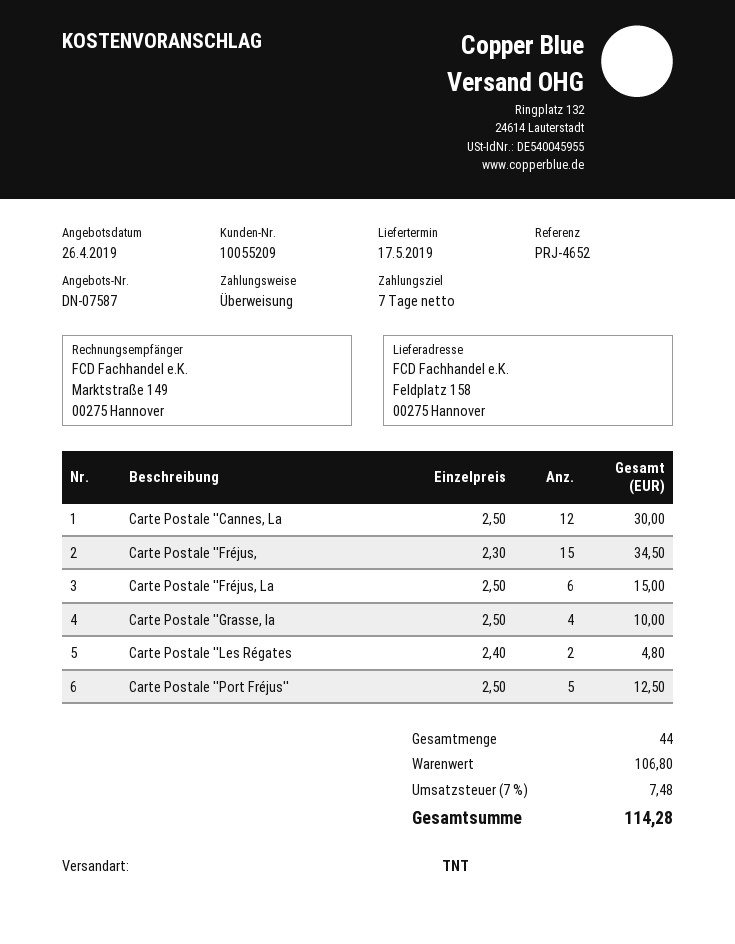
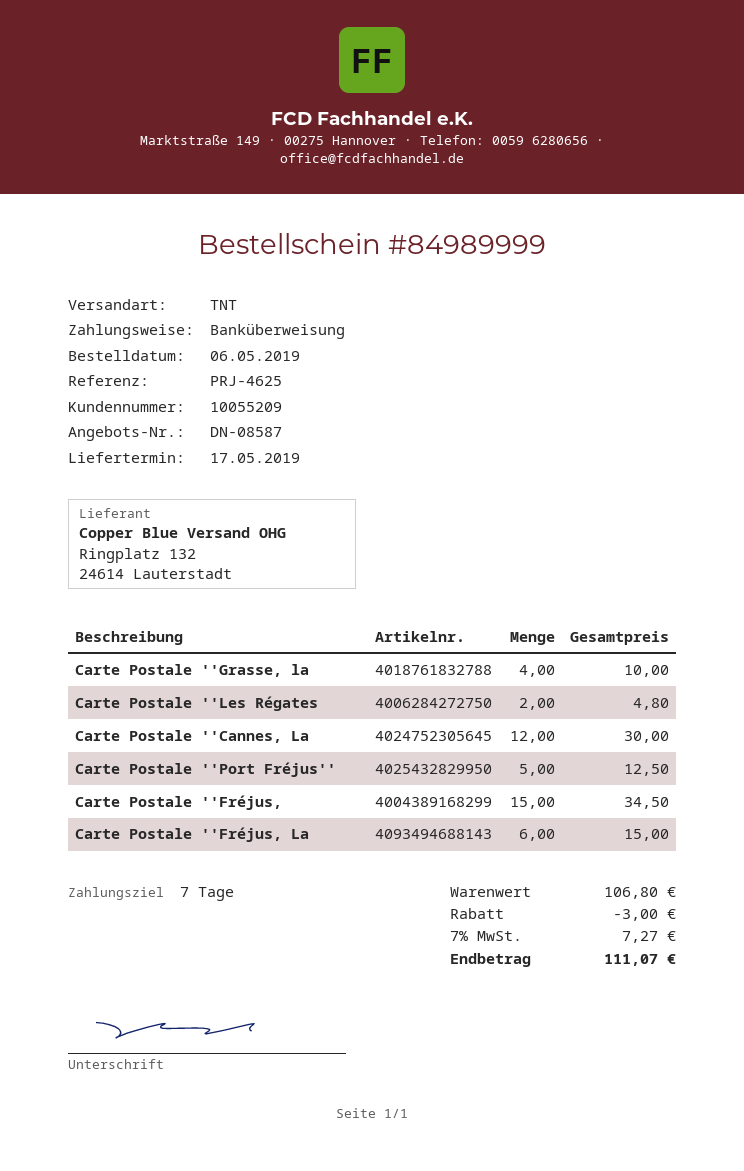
quote number: DN-07587 -> DN-08587
reference: PRJ-4652 -> PRJ-4625
discount: none -> 3.00
tax: 7% = 7.48 -> 7% = 7.27
total: 114.28 -> 111.07

